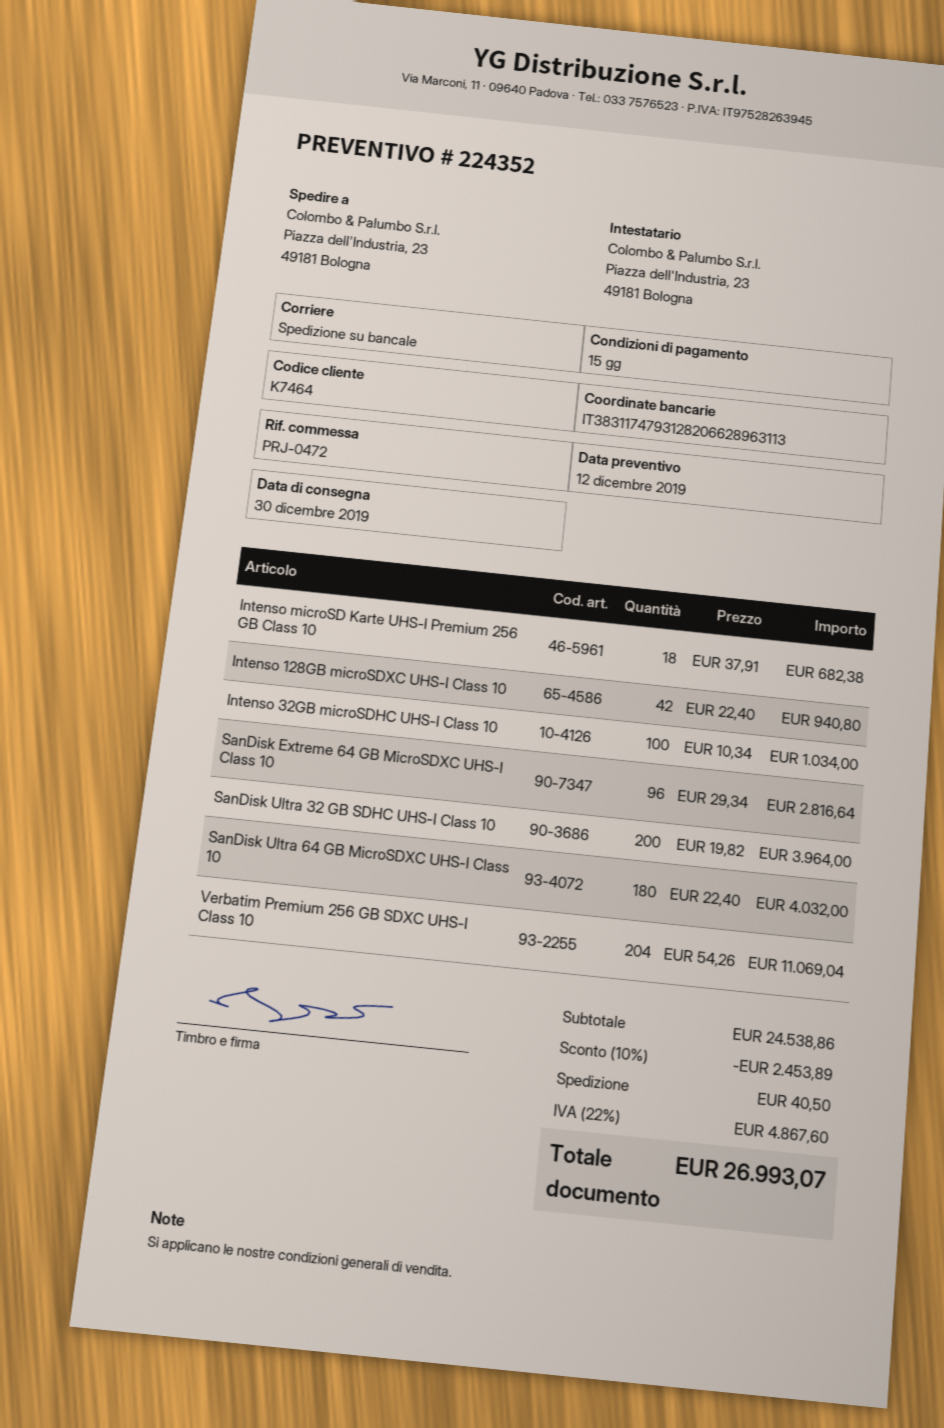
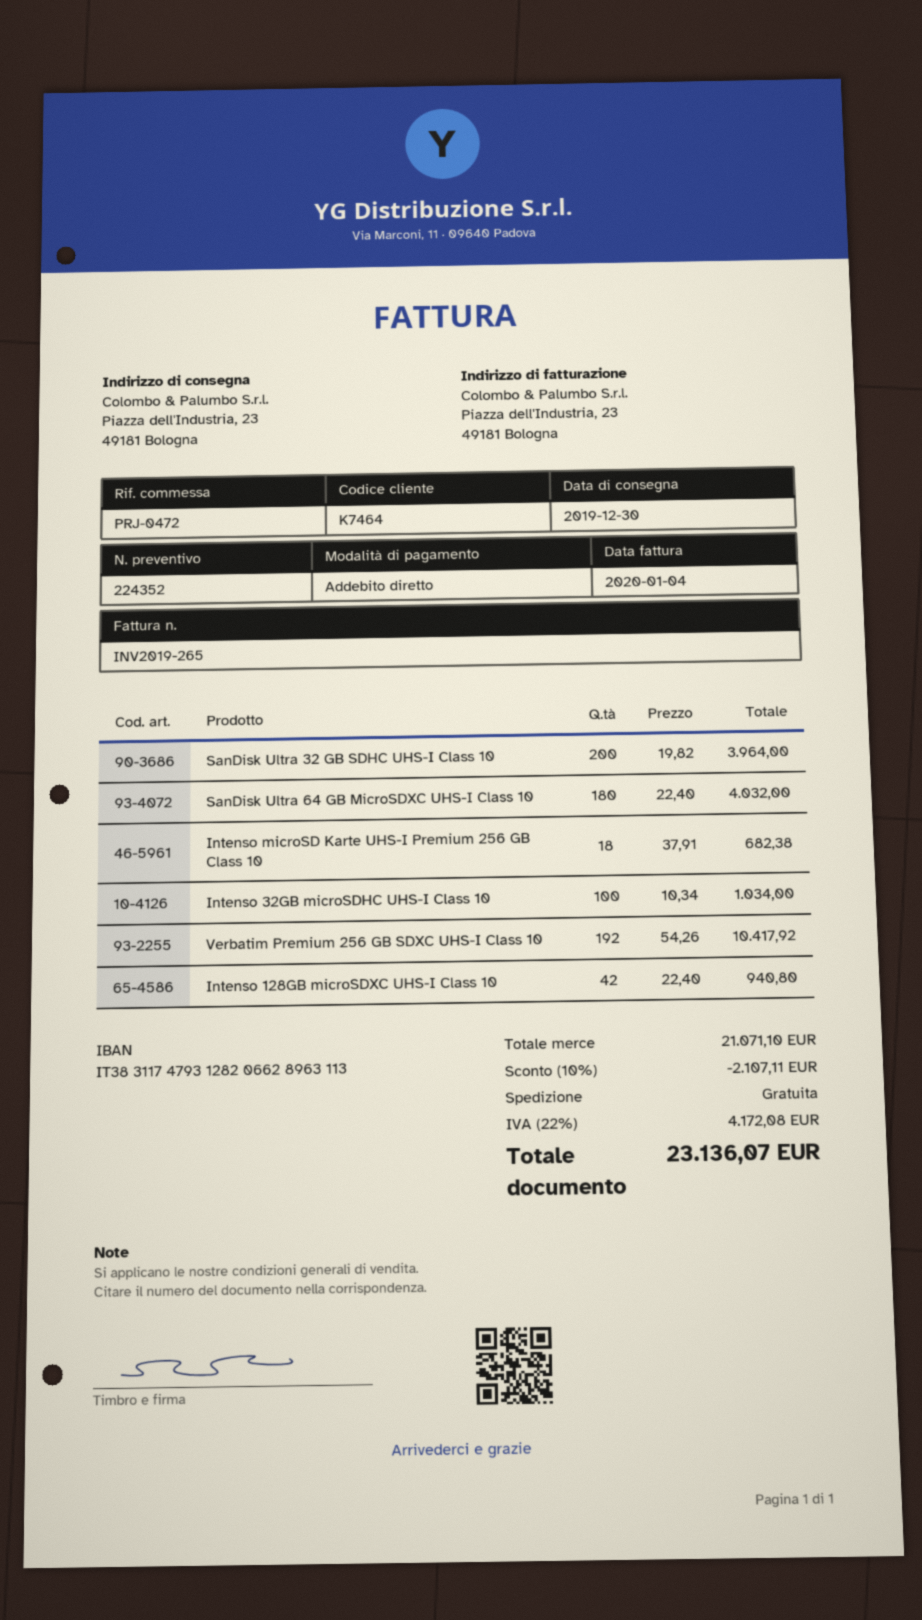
SanDisk Extreme 64 GB MicroSDXC UHS-I Class 10: 96 x 29.34 = 2816.64 -> none
Verbatim Premium 256 GB SDXC UHS-I Class 10: 204 x 54.26 = 11069.04 -> 192 x 54.26 = 10417.92
subtotal: 24538.86 -> 21071.10
discount: 10% = 2453.89 -> 10% = 2107.11
shipping: 40.50 -> 0.00
tax: 22% = 4867.60 -> 22% = 4172.08
total: 26993.07 -> 23136.07

